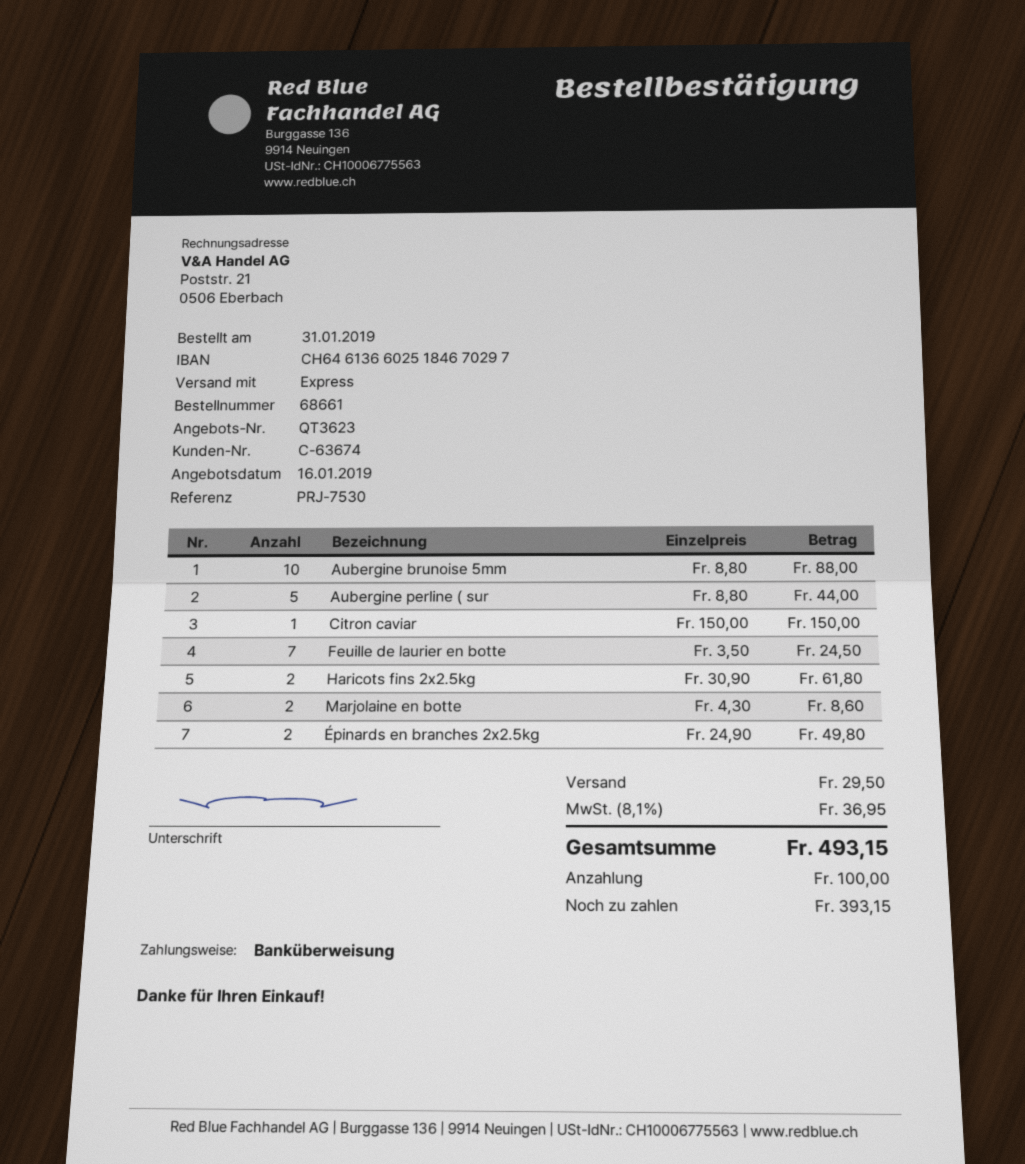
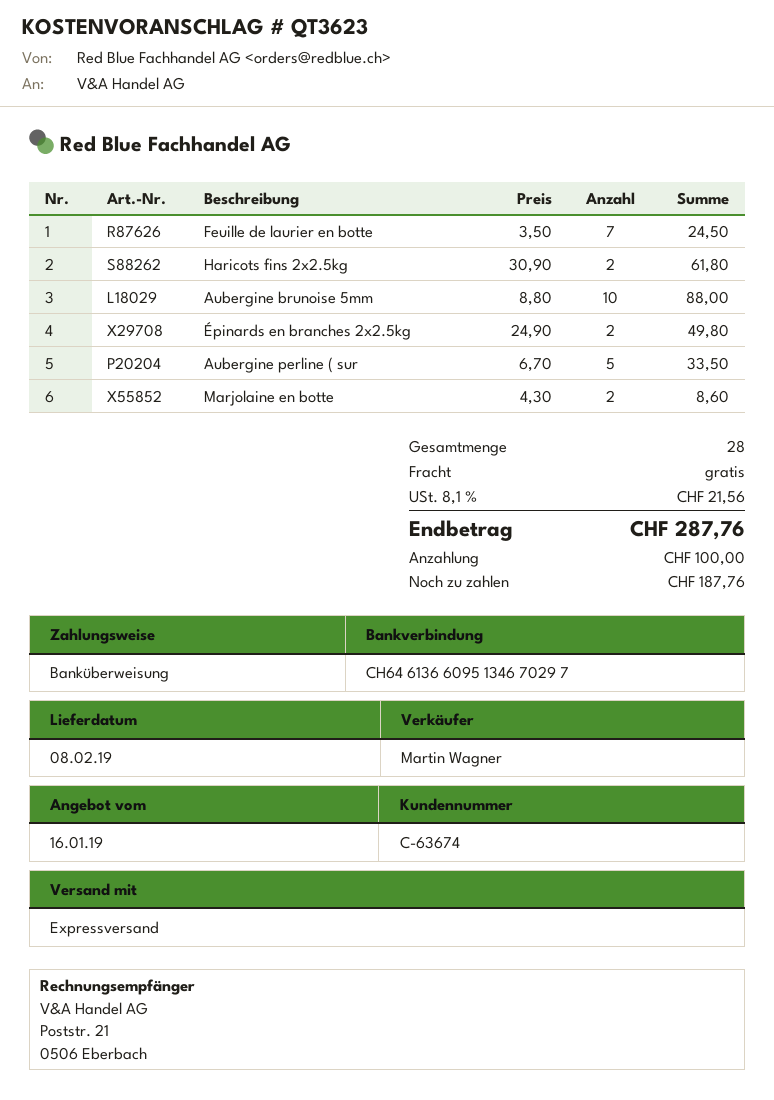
bank account: CH6461366025184670297 -> CH6461366095134670297
Aubergine perline ( sur: 5 x 8.80 = 44.00 -> 5 x 6.70 = 33.50
Citron caviar: 1 x 150.00 = 150.00 -> none
shipping: 29.50 -> 0.00
tax: 8.1% = 36.95 -> 8.1% = 21.56
total: 493.15 -> 287.76
balance: 393.15 -> 187.76

